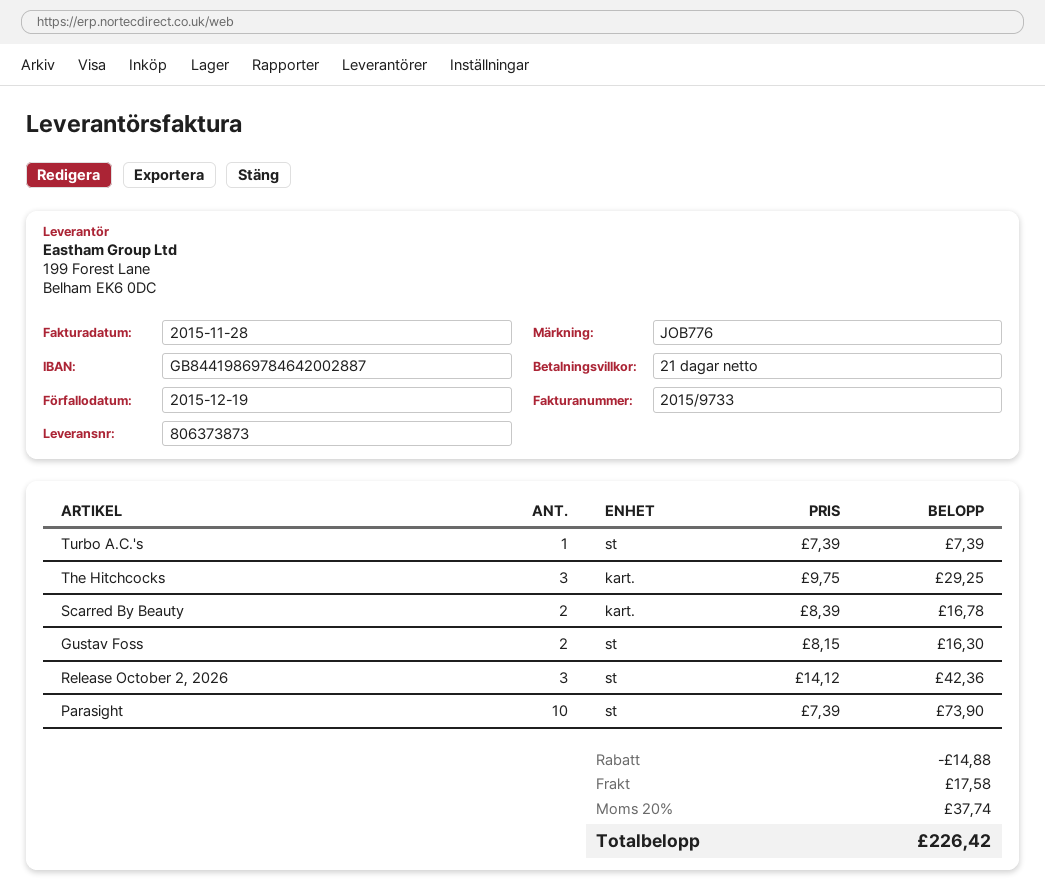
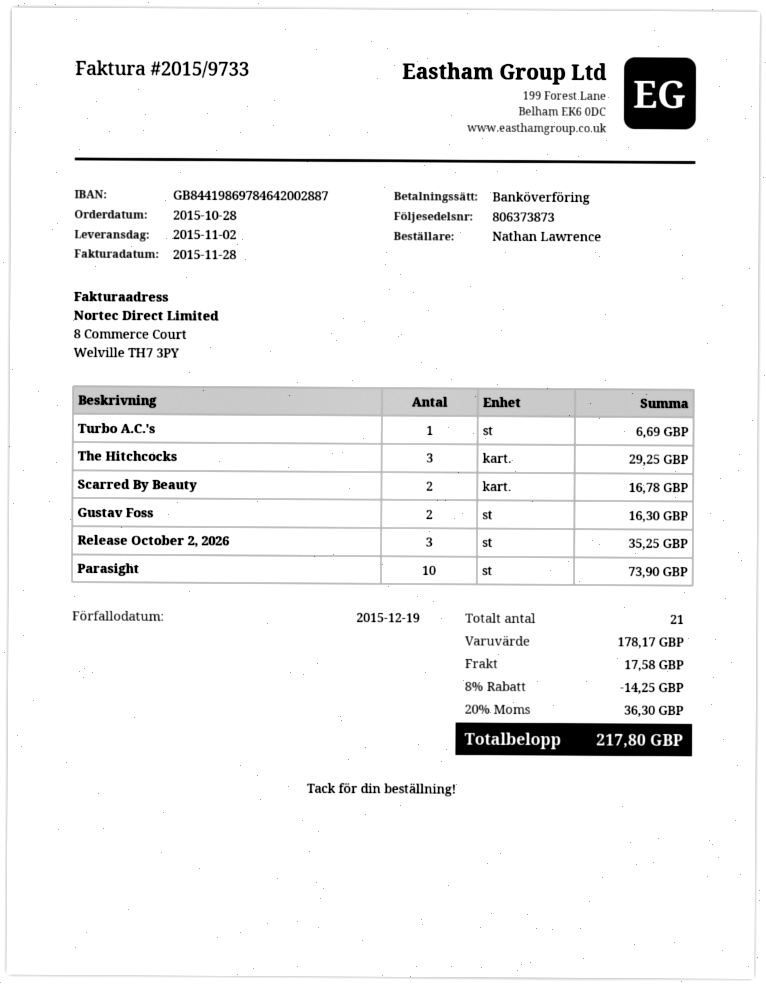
Turbo A.C.'s: 1 for 7.39 -> 1 for 6.69
Release October 2, 2026: 3 for 42.36 -> 3 for 35.25
discount: 14.88 -> 14.25
tax: 20% = 37.74 -> 20% = 36.30
total: 226.42 -> 217.80

